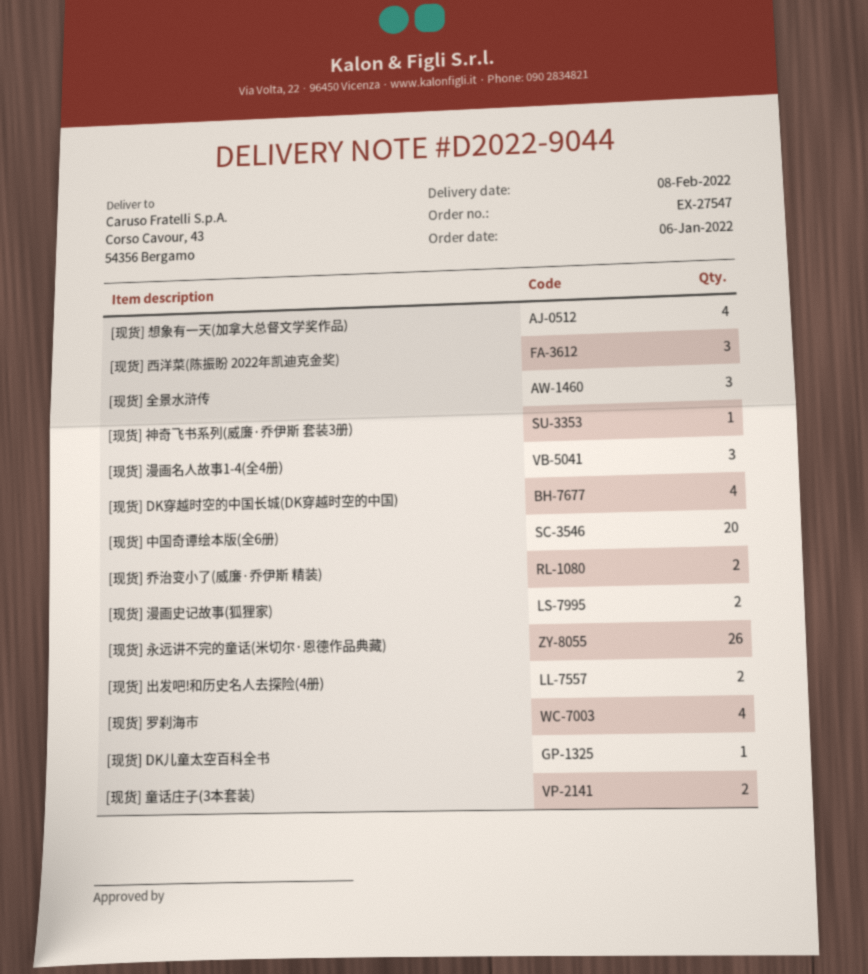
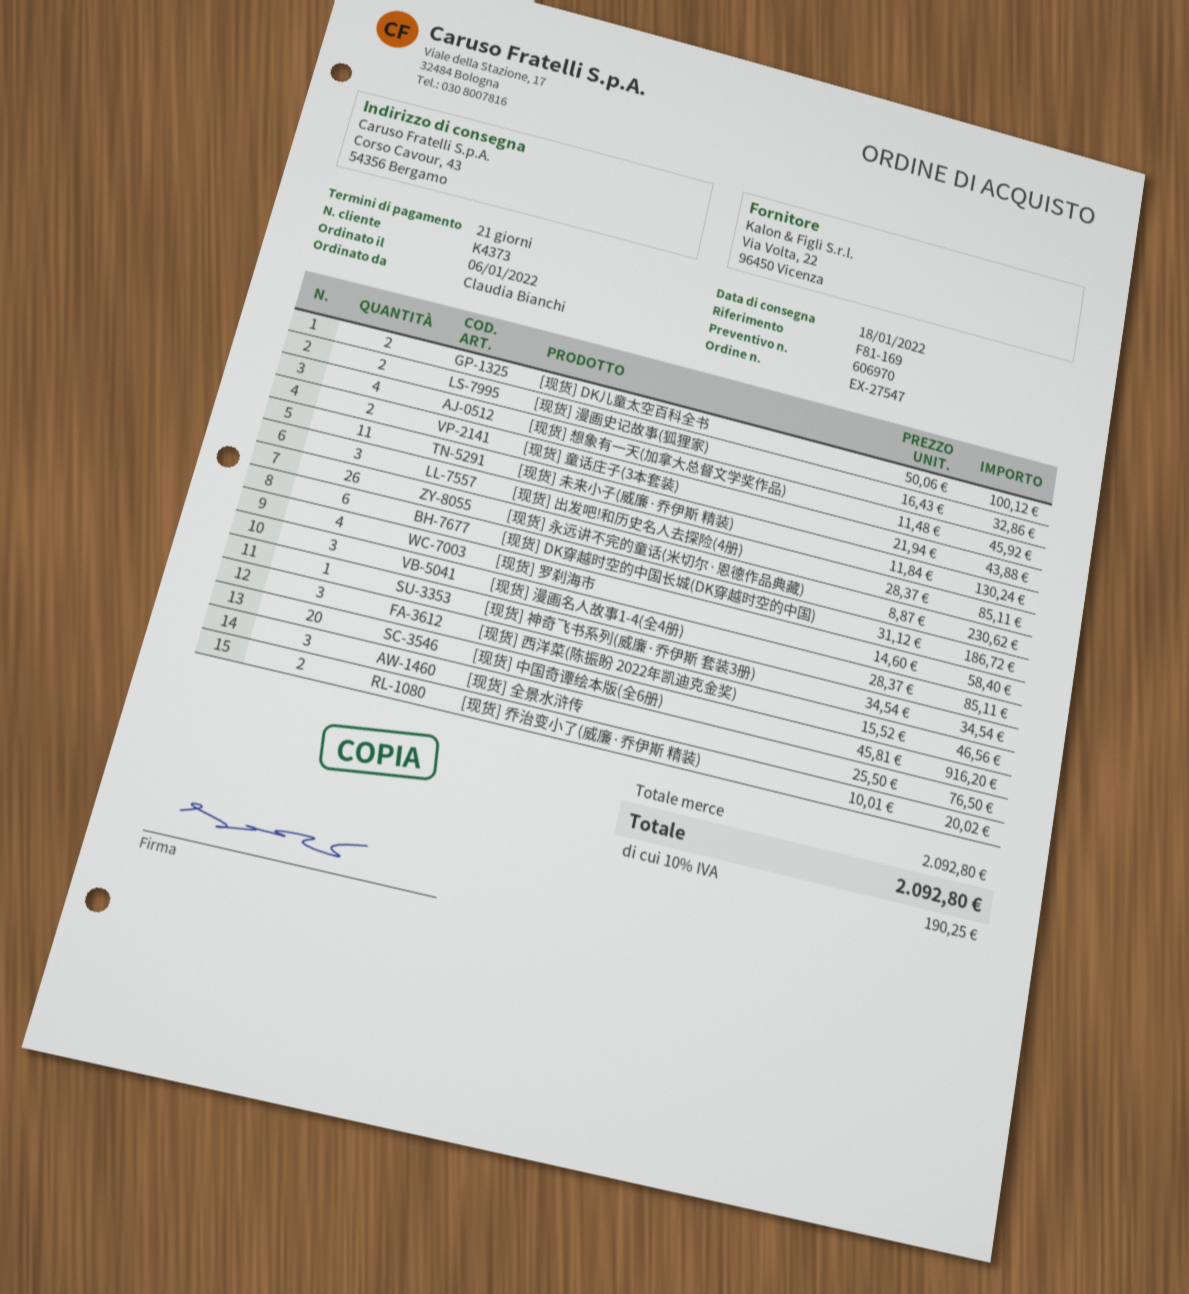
delivery date: 2022-02-08 -> 2022-01-18
[现货] DK穿越时空的中国长城(DK穿越时空的中国): 4 -> 6
[现货] 出发吧!和历史名人去探险(4册): 2 -> 3
[现货] DK儿童太空百科全书: 1 -> 2
[现货] 未来小子(威廉·乔伊斯 精装): none -> 11

